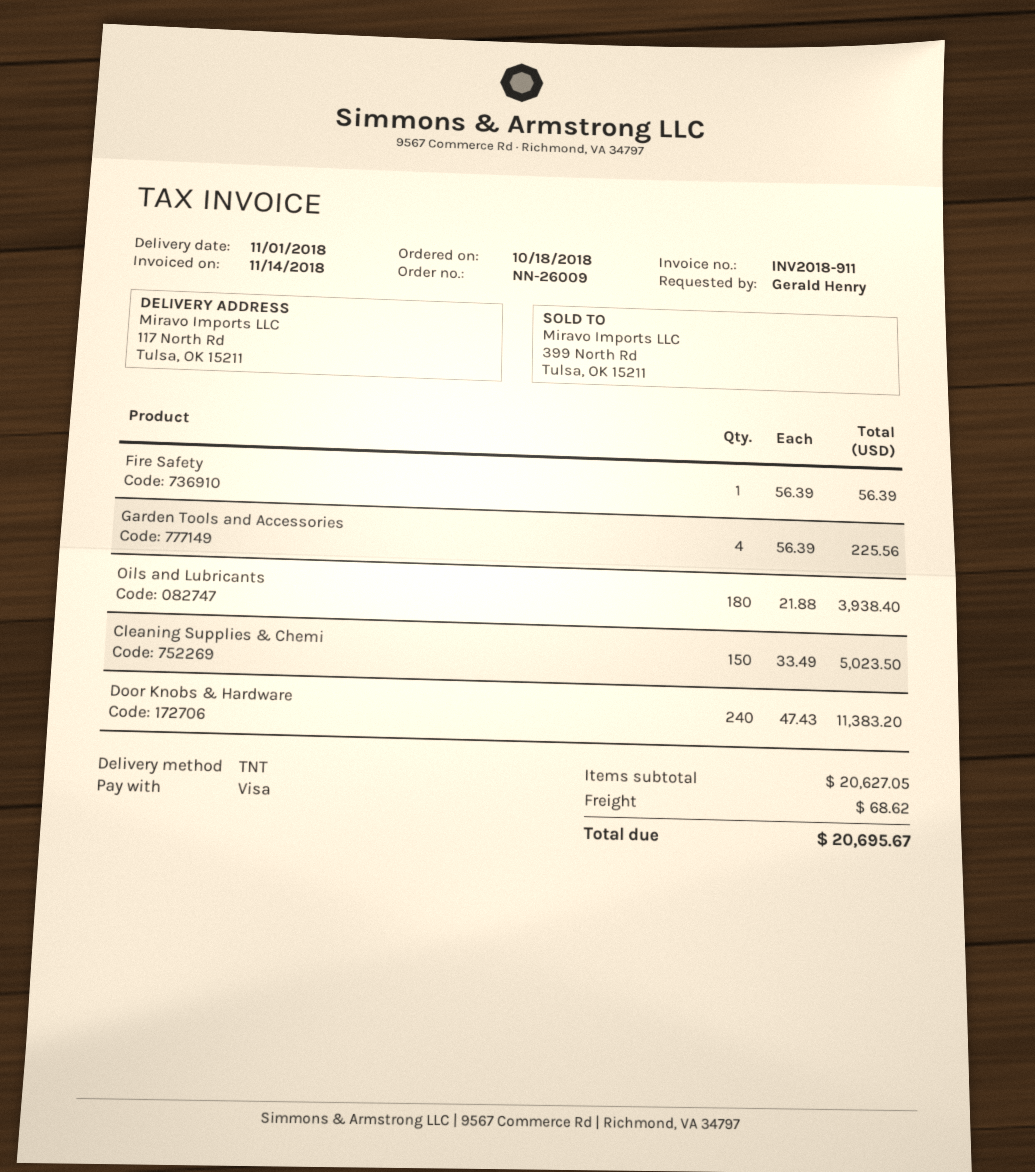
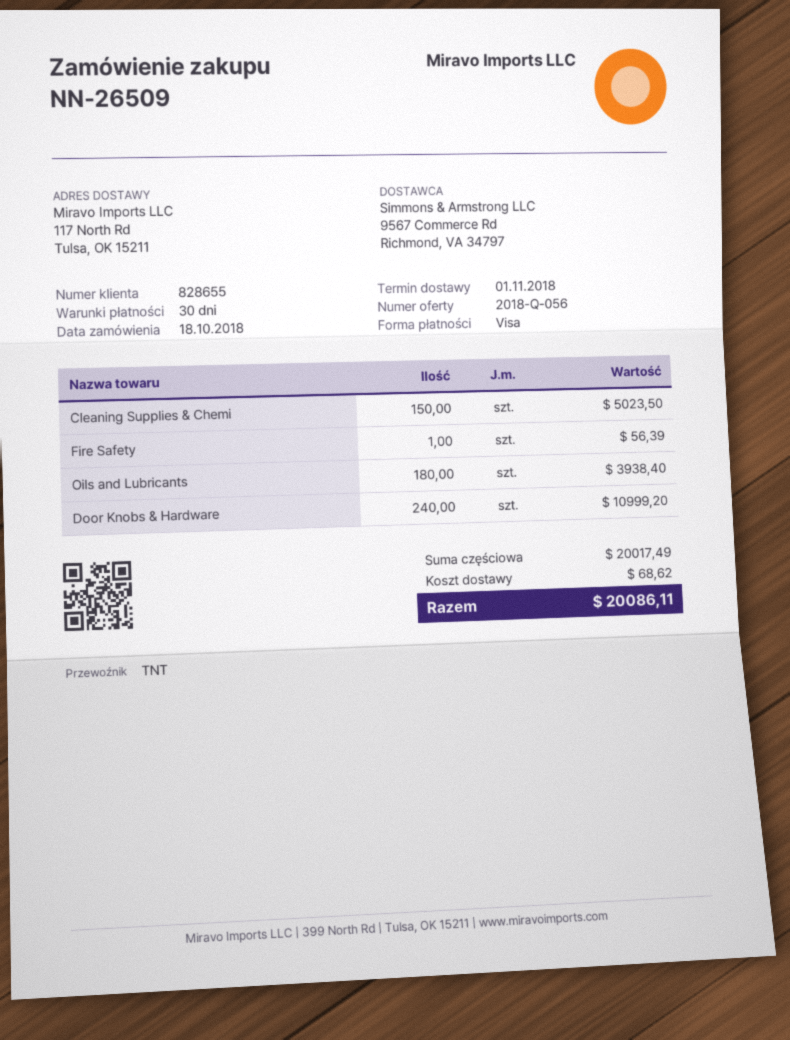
order number: NN-26009 -> NN-26509
Garden Tools and Accessories: 4 for 225.56 -> none
Door Knobs & Hardware: 240 for 11383.20 -> 240 for 10999.20
subtotal: 20627.05 -> 20017.49
total: 20695.67 -> 20086.11

